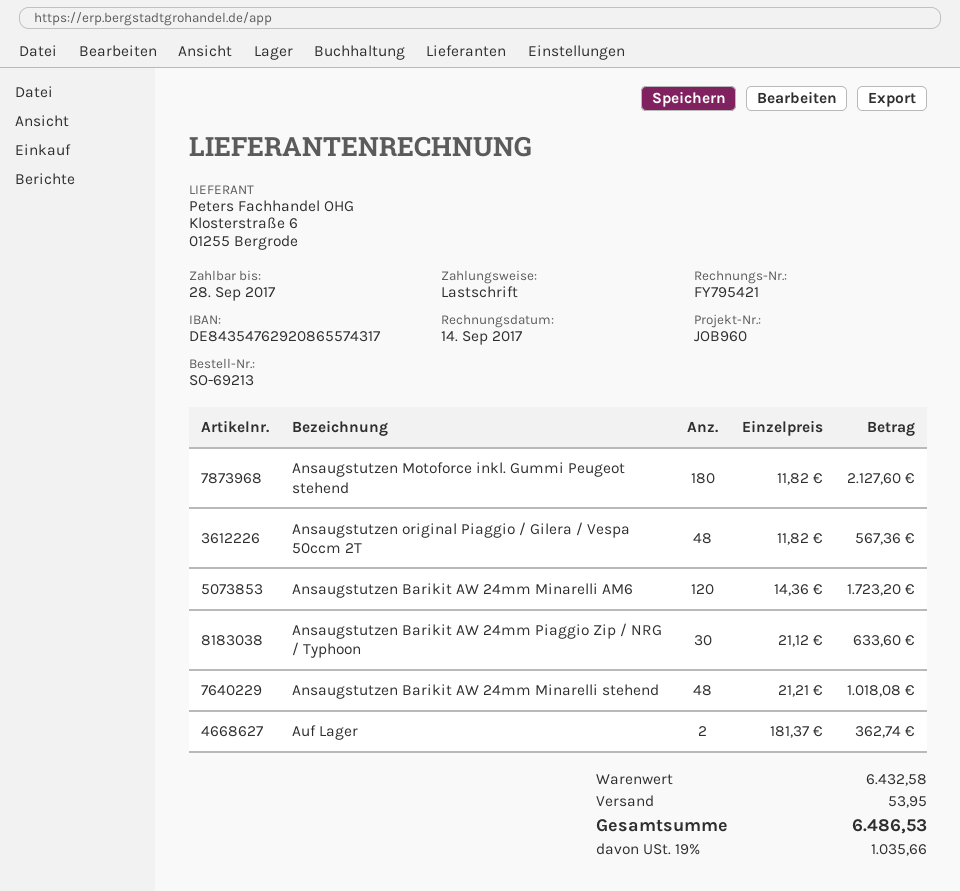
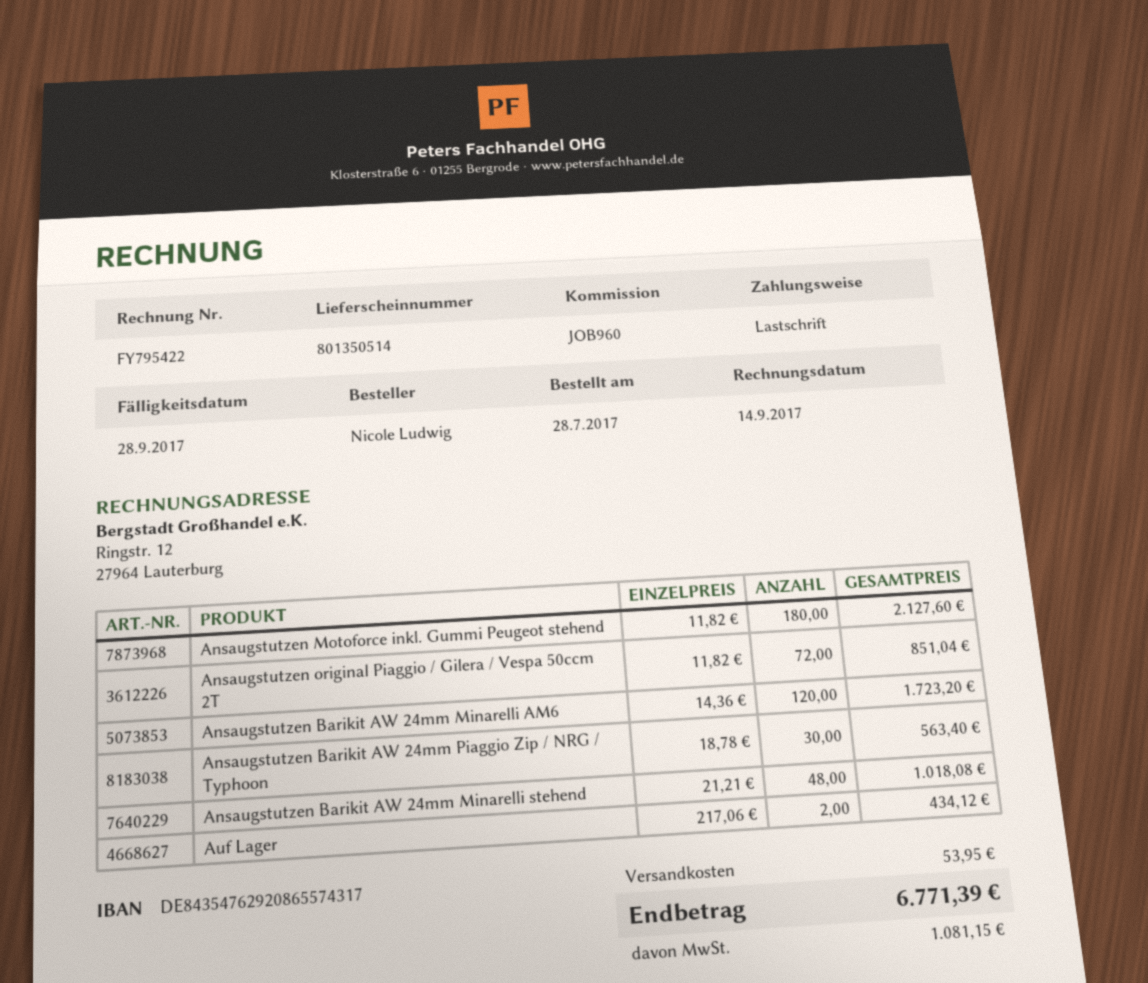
invoice number: FY795421 -> FY795422
Ansaugstutzen original Piaggio / Gilera / Vespa 50ccm 2T: 48 x 11.82 = 567.36 -> 72 x 11.82 = 851.04
Ansaugstutzen Barikit AW 24mm Piaggio Zip / NRG / Typhoon: 30 x 21.12 = 633.60 -> 30 x 18.78 = 563.40
Auf Lager: 2 x 181.37 = 362.74 -> 2 x 217.06 = 434.12
tax: 1035.66 -> 1081.15
total: 6486.53 -> 6771.39

